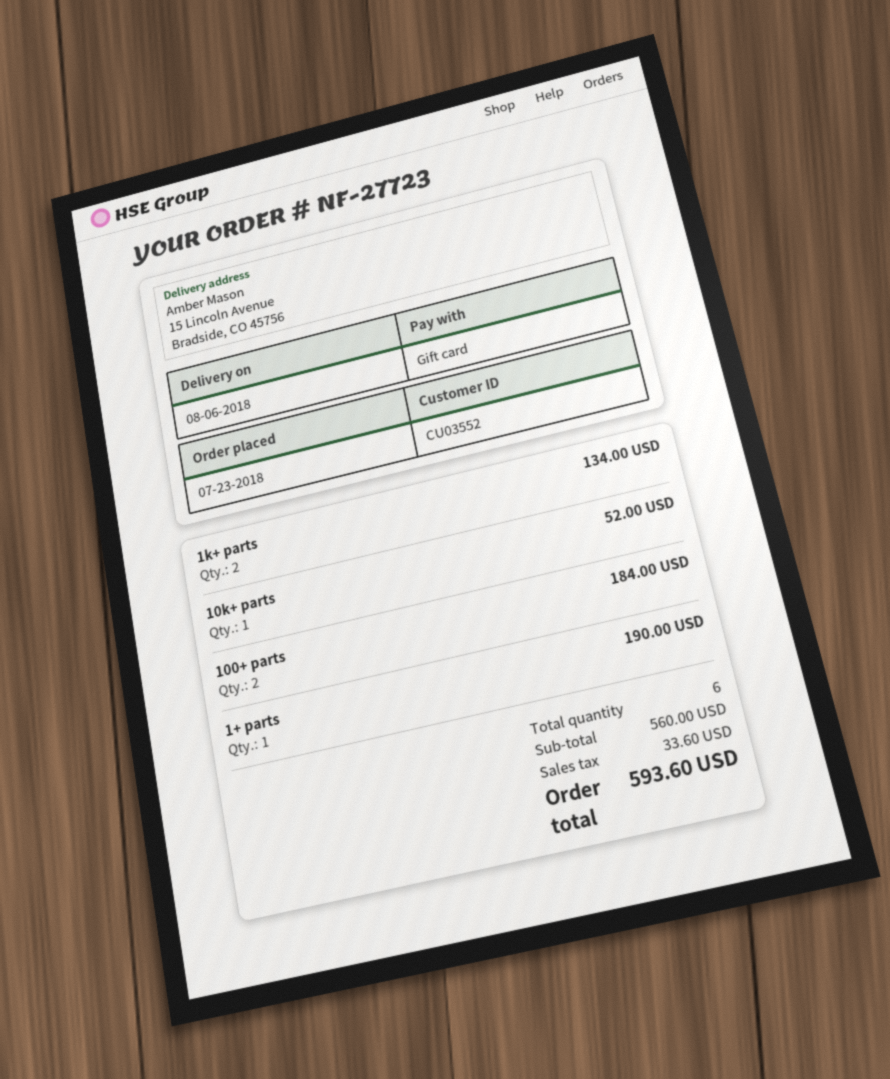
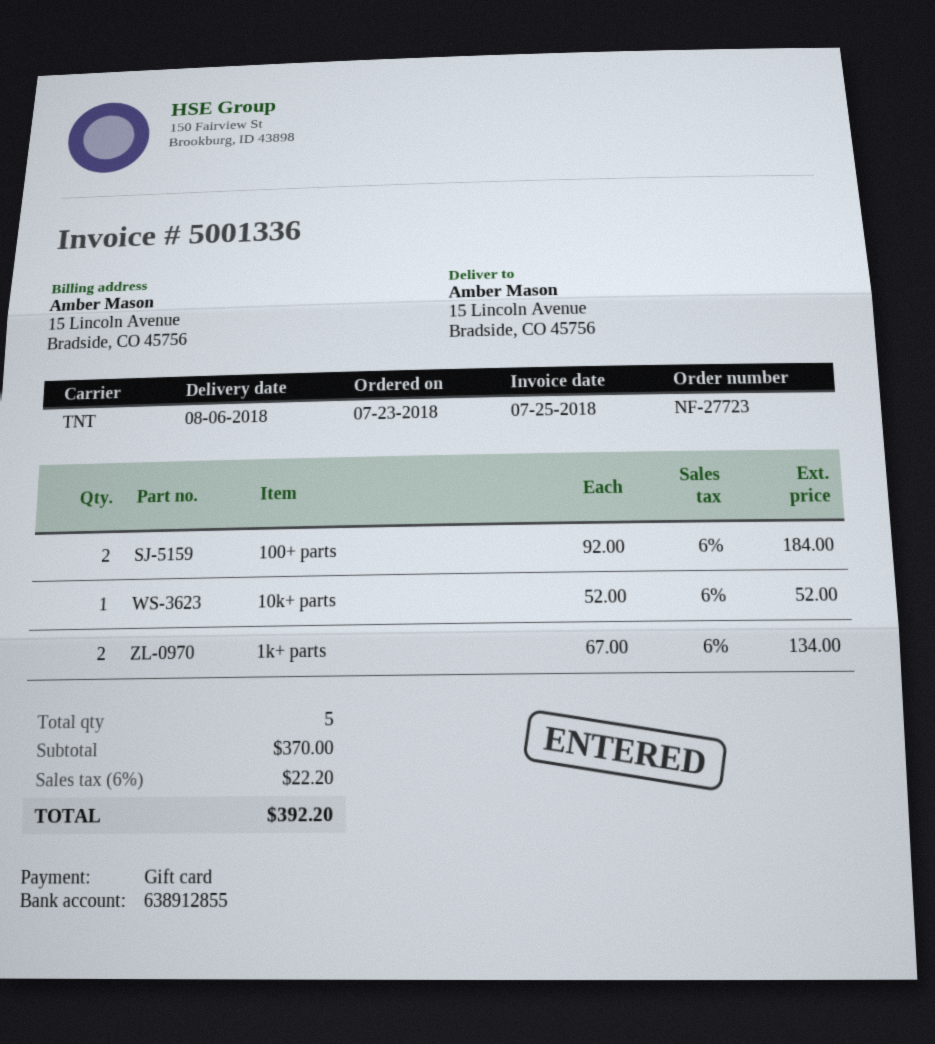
1+ parts: 1 for 190.00 -> none
total quantity: 6 -> 5
subtotal: 560.00 -> 370.00
tax: 33.60 -> 22.20
total: 593.60 -> 392.20

